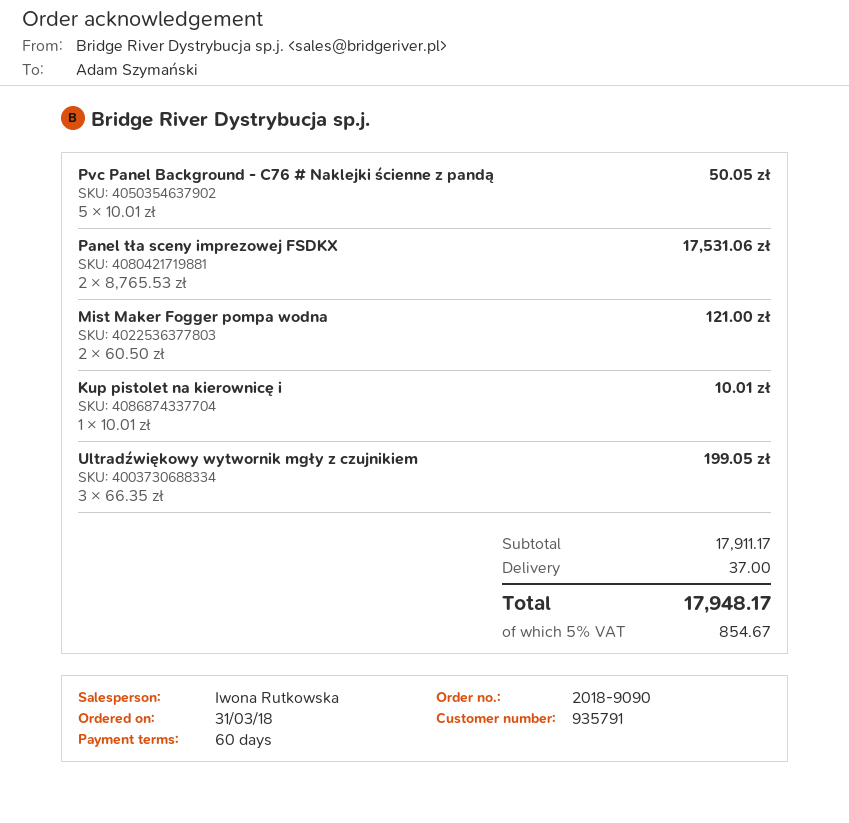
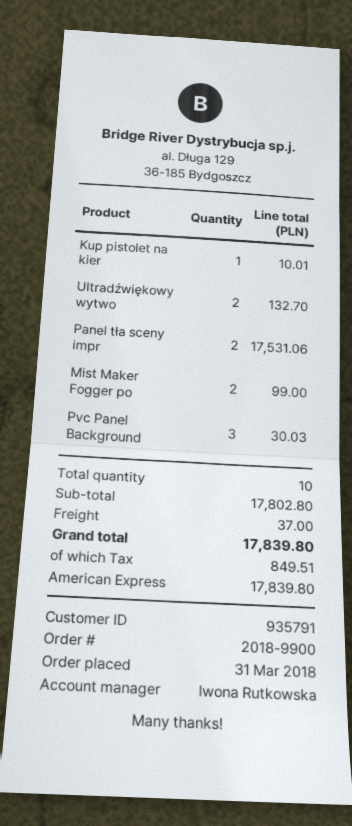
order number: 2018-9090 -> 2018-9900
Pvc Panel Background - C76 # Naklejki ścienne z pandą: 5 for 50.05 -> 3 for 30.03
Mist Maker Fogger pompa wodna: 2 for 121.00 -> 2 for 99.00
Ultradźwiękowy wytwornik mgły z czujnikiem: 3 for 199.05 -> 2 for 132.70
subtotal: 17911.17 -> 17802.80
tax: 854.67 -> 849.51
total: 17948.17 -> 17839.80

